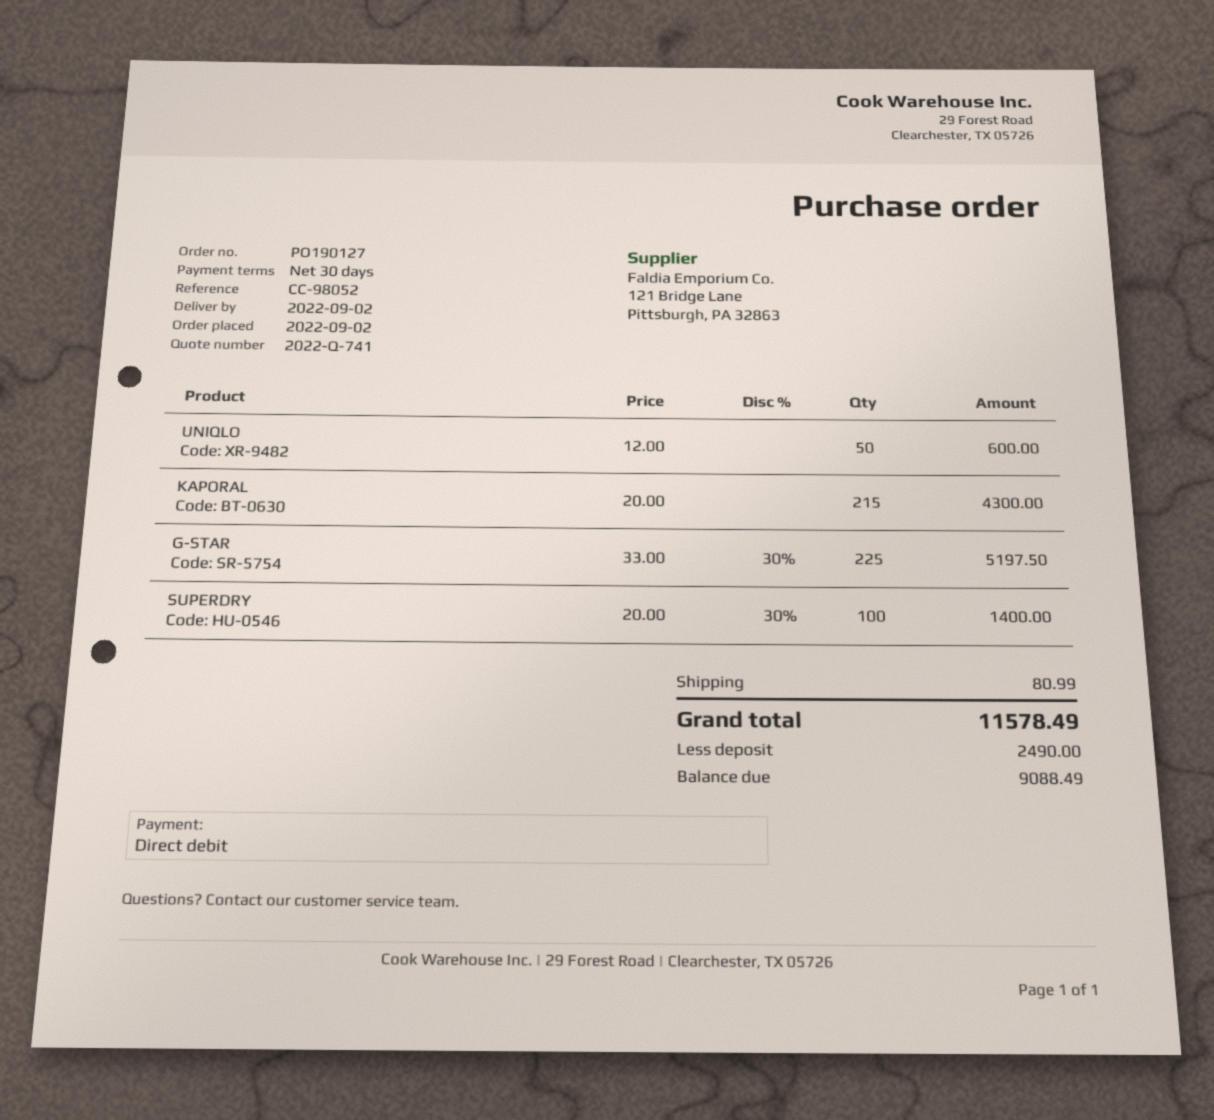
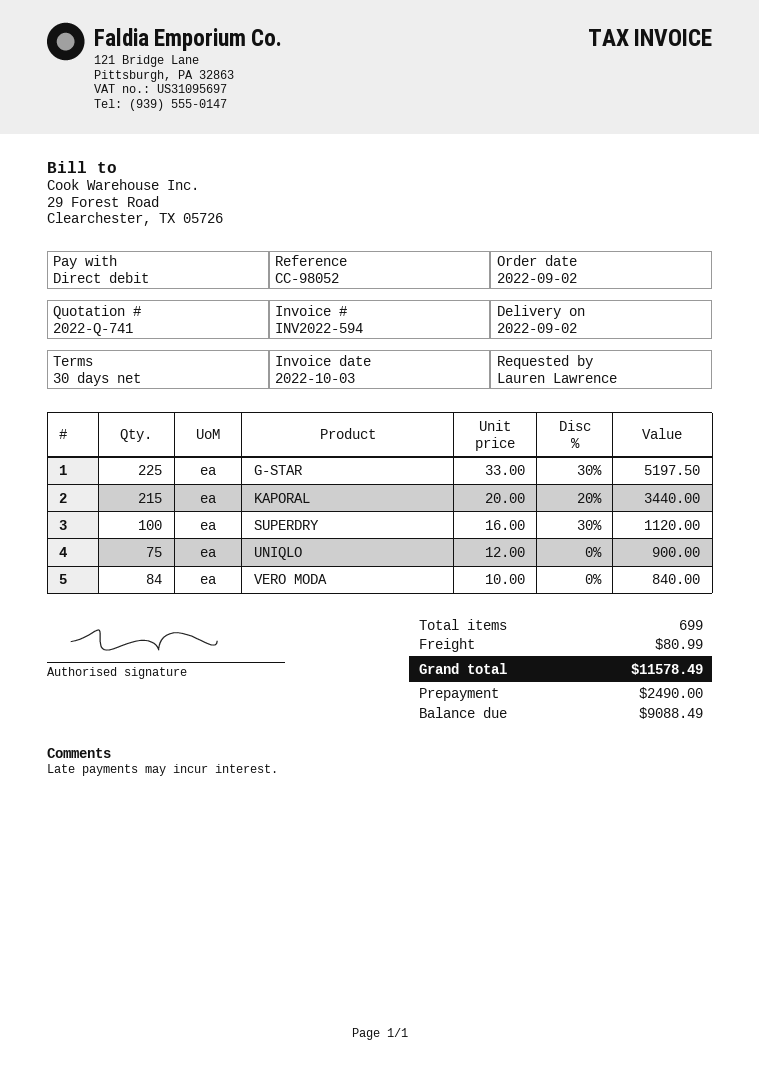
UNIQLO: 50 x 12.00 = 600.00 -> 75 x 12.00 = 900.00
KAPORAL: 215 x 20.00 = 4300.00 -> 215 x 20.00 - 20% = 3440.00
SUPERDRY: 100 x 20.00 - 30% = 1400.00 -> 100 x 16.00 - 30% = 1120.00
VERO MODA: none -> 84 x 10.00 = 840.00

